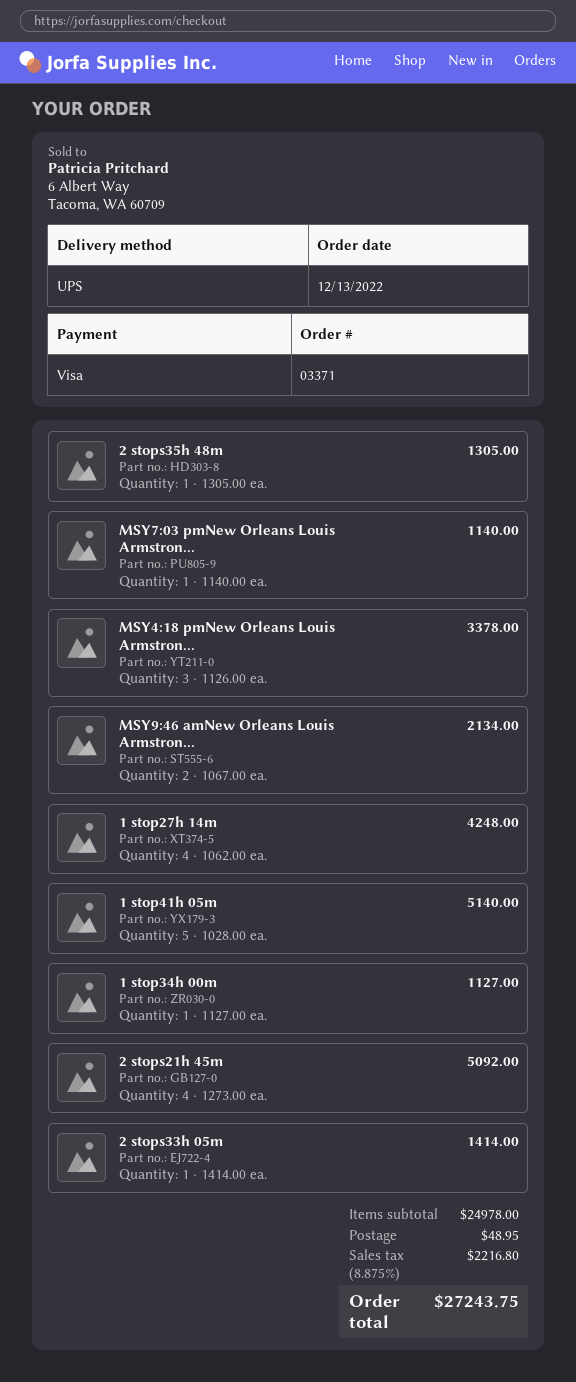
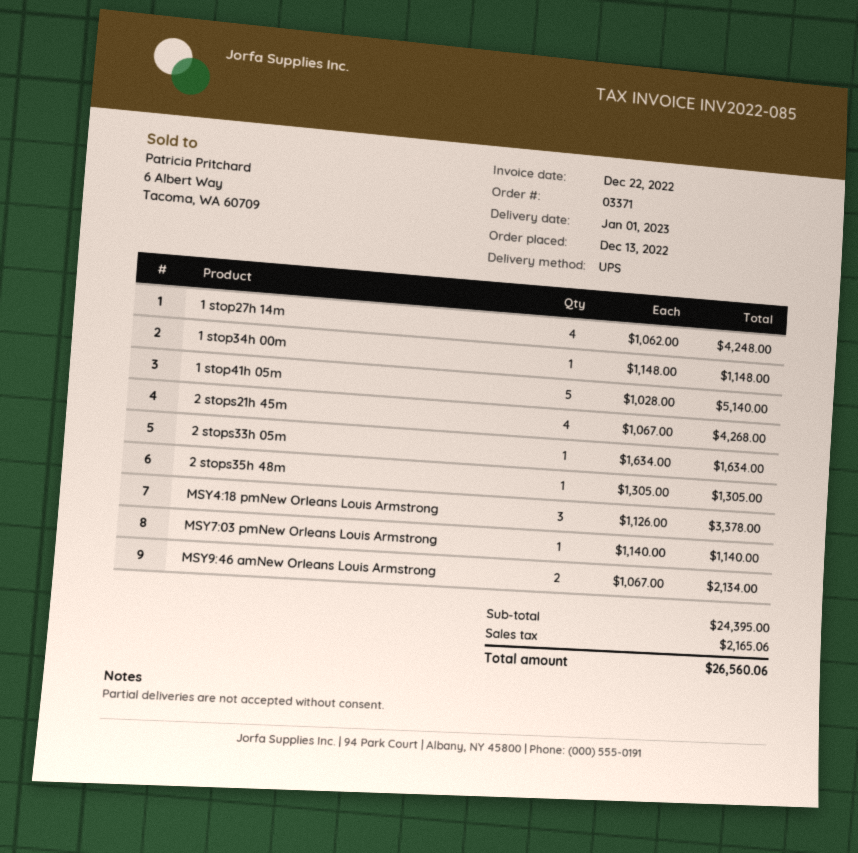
1 stop34h 00m: 1 x 1127.00 = 1127.00 -> 1 x 1148.00 = 1148.00
2 stops21h 45m: 4 x 1273.00 = 5092.00 -> 4 x 1067.00 = 4268.00
2 stops33h 05m: 1 x 1414.00 = 1414.00 -> 1 x 1634.00 = 1634.00
subtotal: 24978.00 -> 24395.00
shipping: 48.95 -> none
tax: 2216.80 -> 2165.06
total: 27243.75 -> 26560.06

